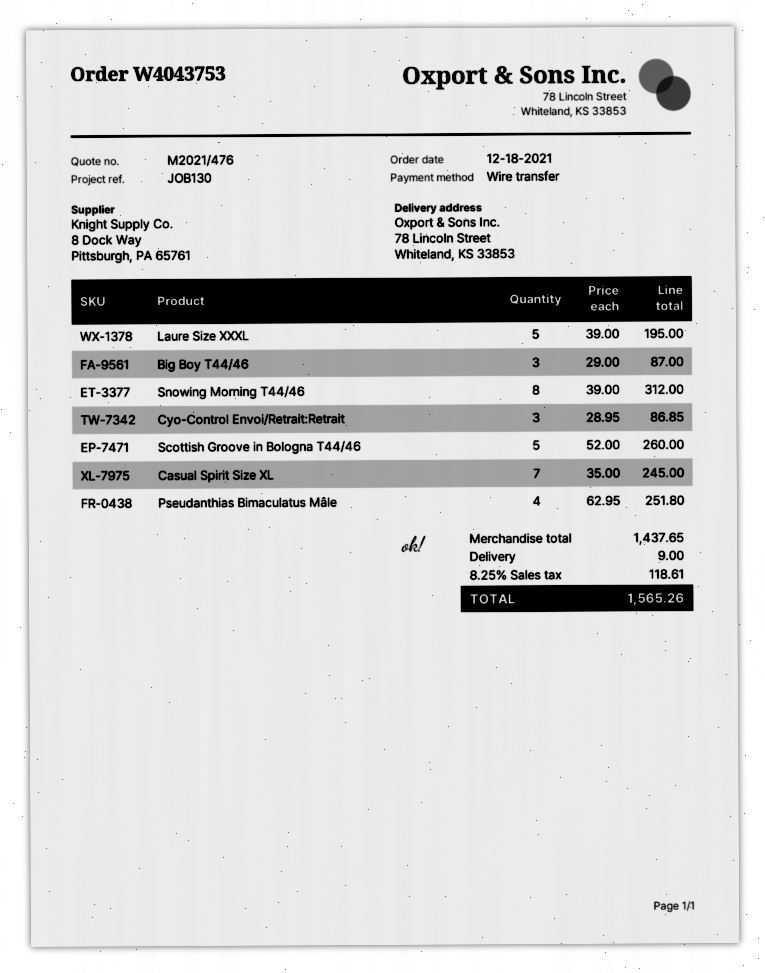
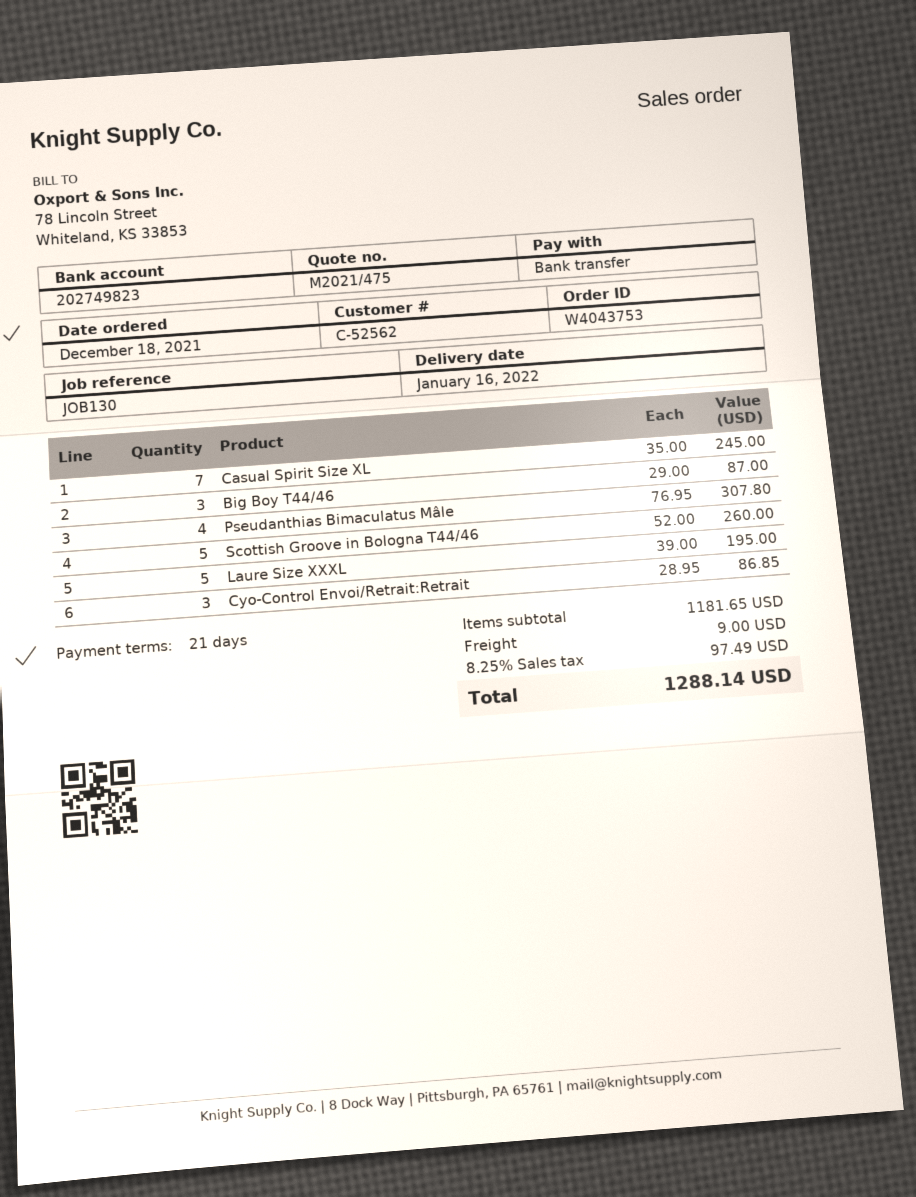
quote number: M2021/476 -> M2021/475
Snowing Morning T44/46: 8 x 39.00 = 312.00 -> none
Pseudanthias Bimaculatus Mâle: 4 x 62.95 = 251.80 -> 4 x 76.95 = 307.80
subtotal: 1437.65 -> 1181.65
tax: 8.25% = 118.61 -> 8.25% = 97.49
total: 1565.26 -> 1288.14

